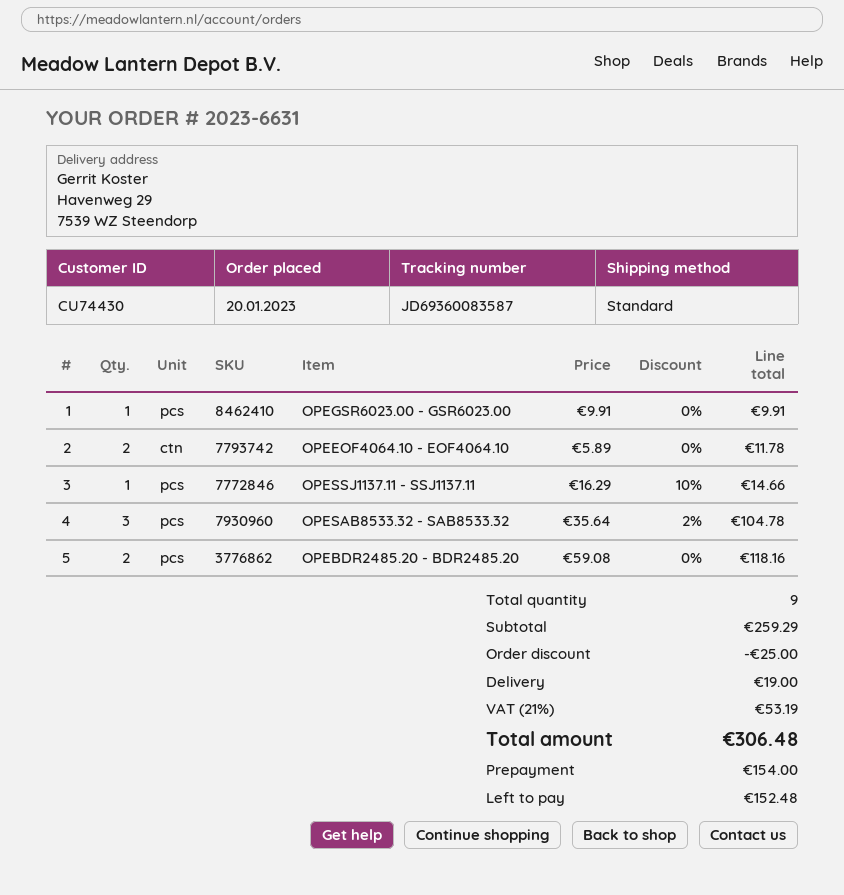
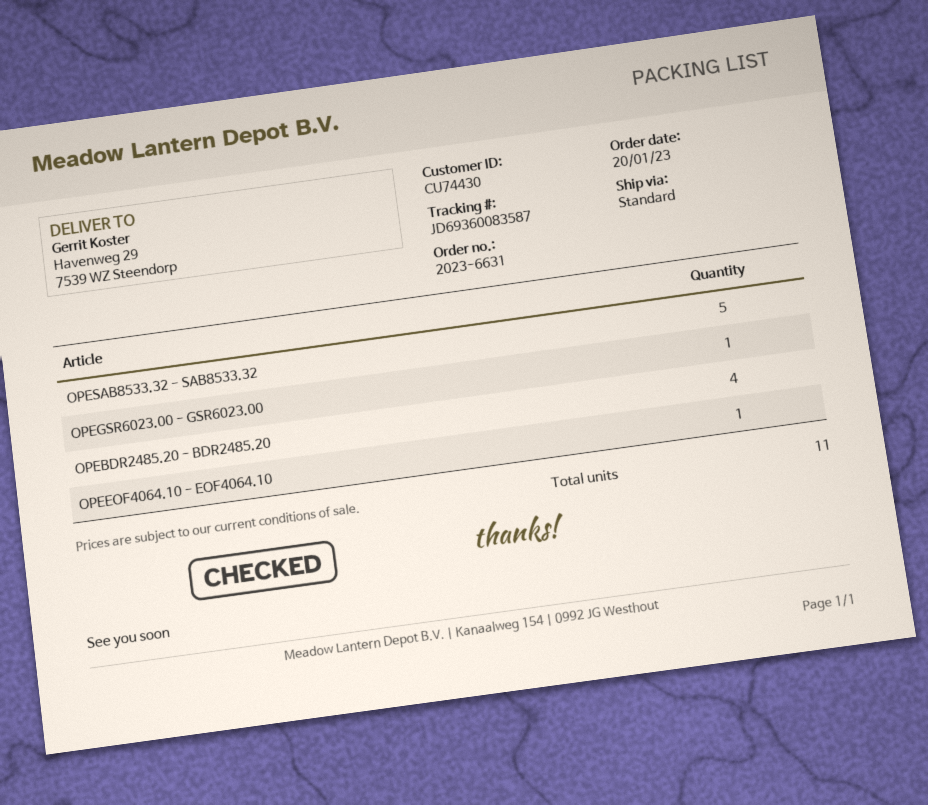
OPEEOF4064.10 - EOF4064.10: 2 -> 1
OPESSJ1137.11 - SSJ1137.11: 1 -> none
OPESAB8533.32 - SAB8533.32: 3 -> 5
OPEBDR2485.20 - BDR2485.20: 2 -> 4
total quantity: 9 -> 11

